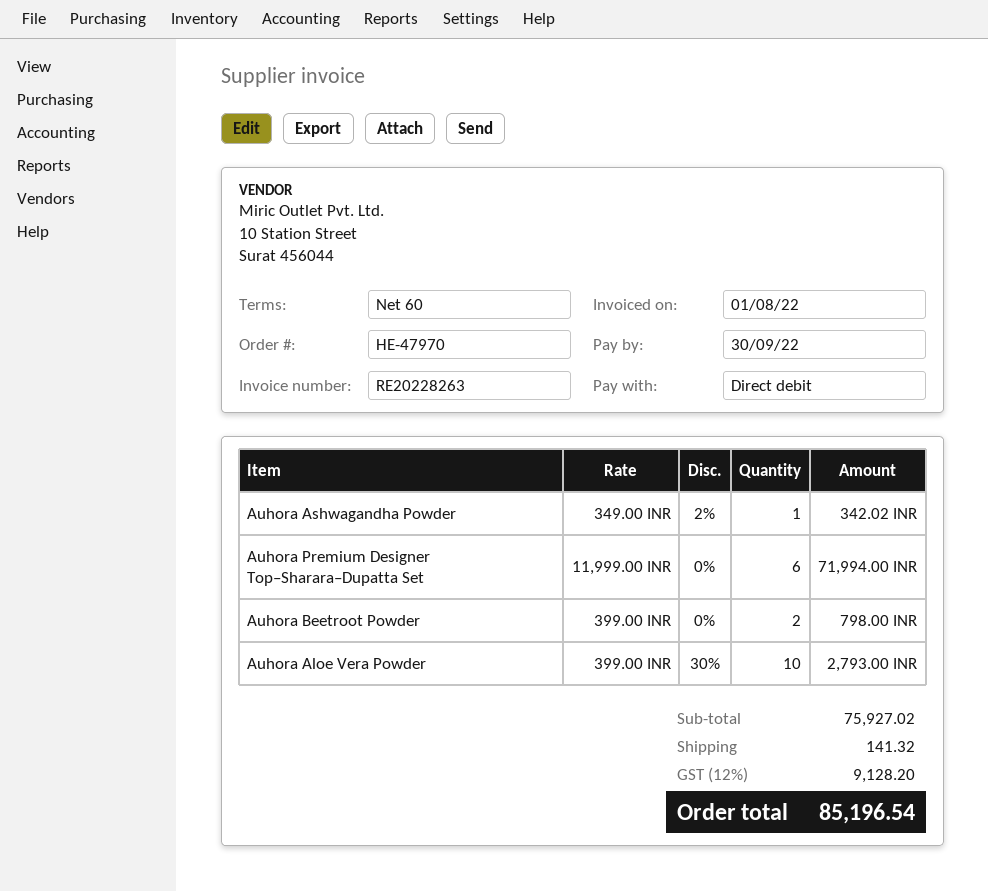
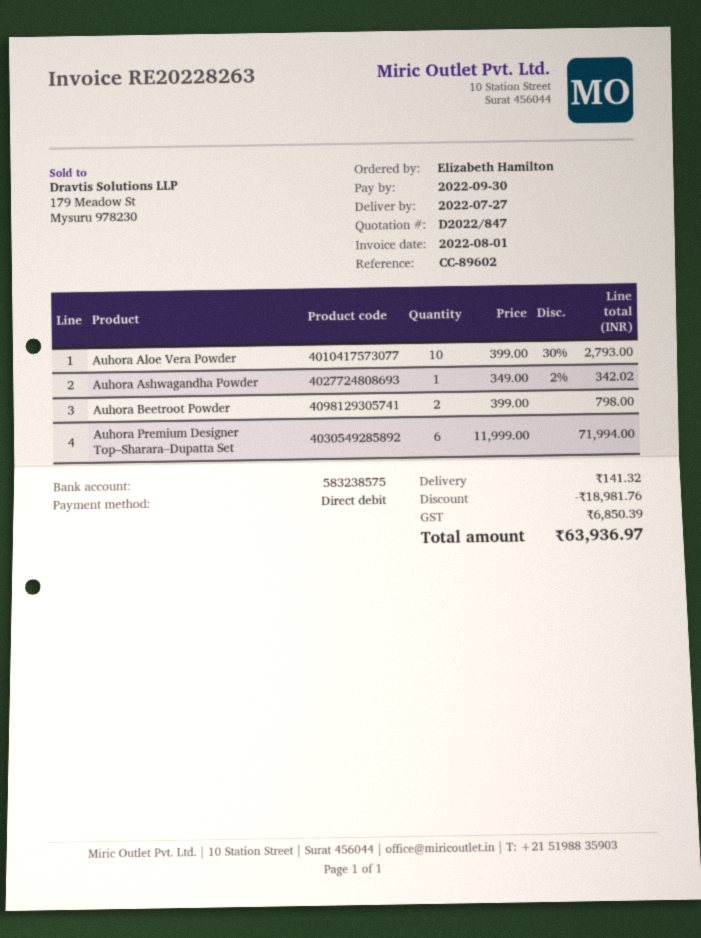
discount: none -> 18981.76
tax: 9128.20 -> 6850.39
total: 85196.54 -> 63936.97

